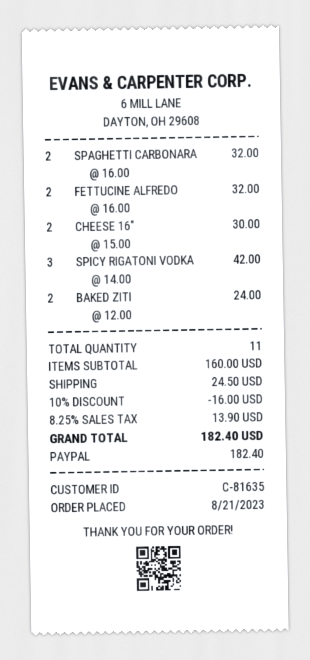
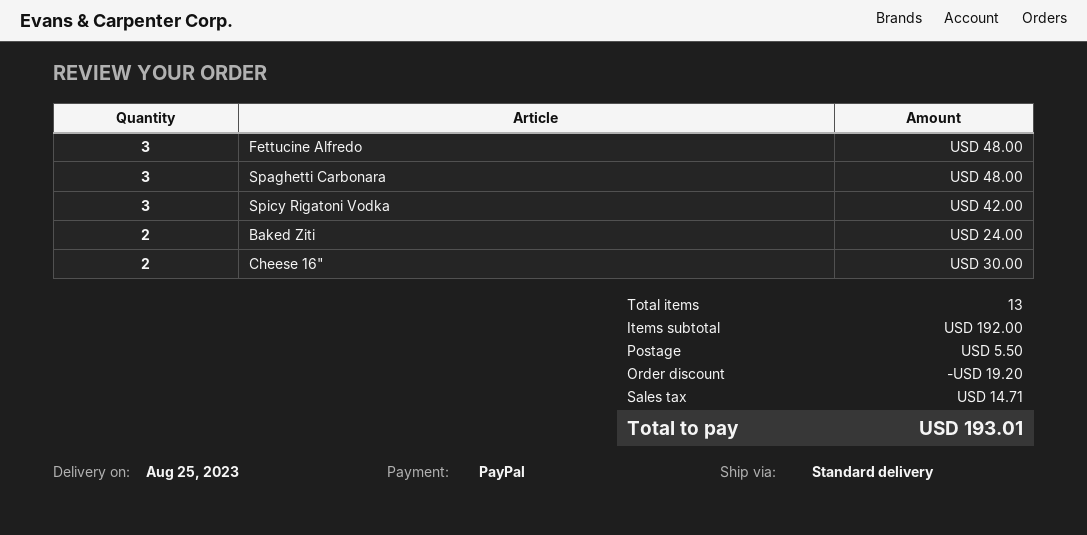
SPAGHETTI CARBONARA: 2 for 32.00 -> 3 for 48.00
FETTUCINE ALFREDO: 2 for 32.00 -> 3 for 48.00
total quantity: 11 -> 13
subtotal: 160.00 -> 192.00
discount: 16.00 -> 19.20
shipping: 24.50 -> 5.50
tax: 13.90 -> 14.71
total: 182.40 -> 193.01

